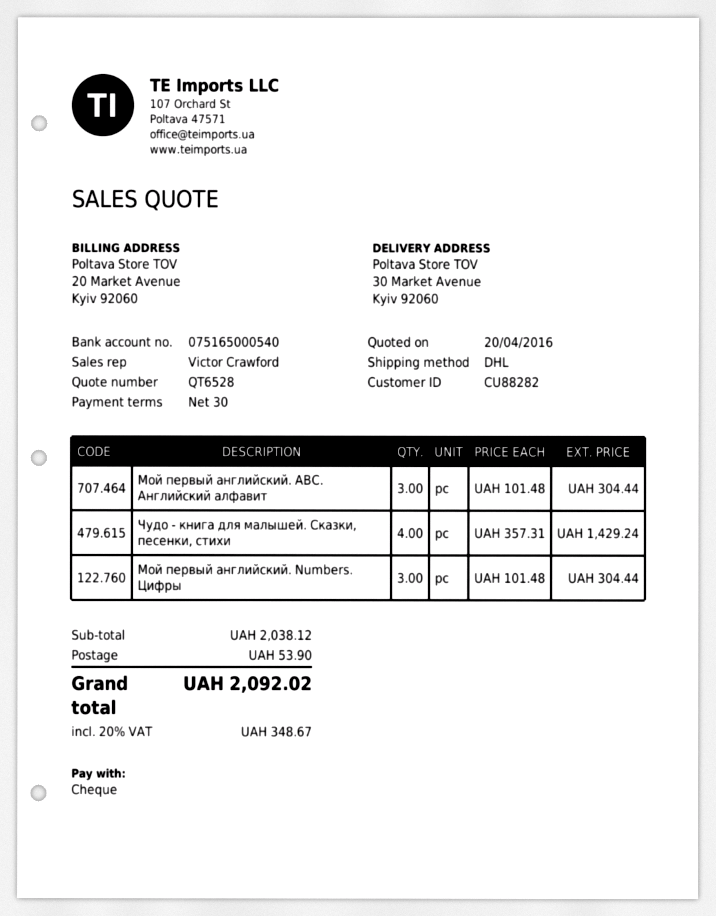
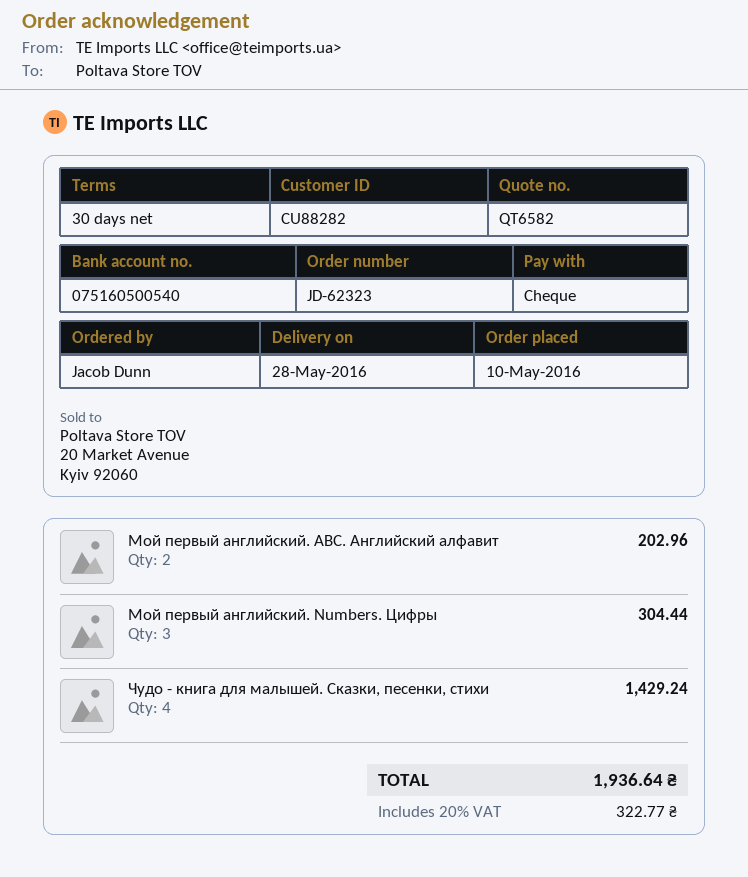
quote number: QT6528 -> QT6582
bank account: 075165000540 -> 075160500540
Мой первый английский. ABC. Английский алфавит: 3 for 304.44 -> 2 for 202.96
shipping: 53.90 -> none
tax: 20% = 348.67 -> 20% = 322.77
total: 2092.02 -> 1936.64

